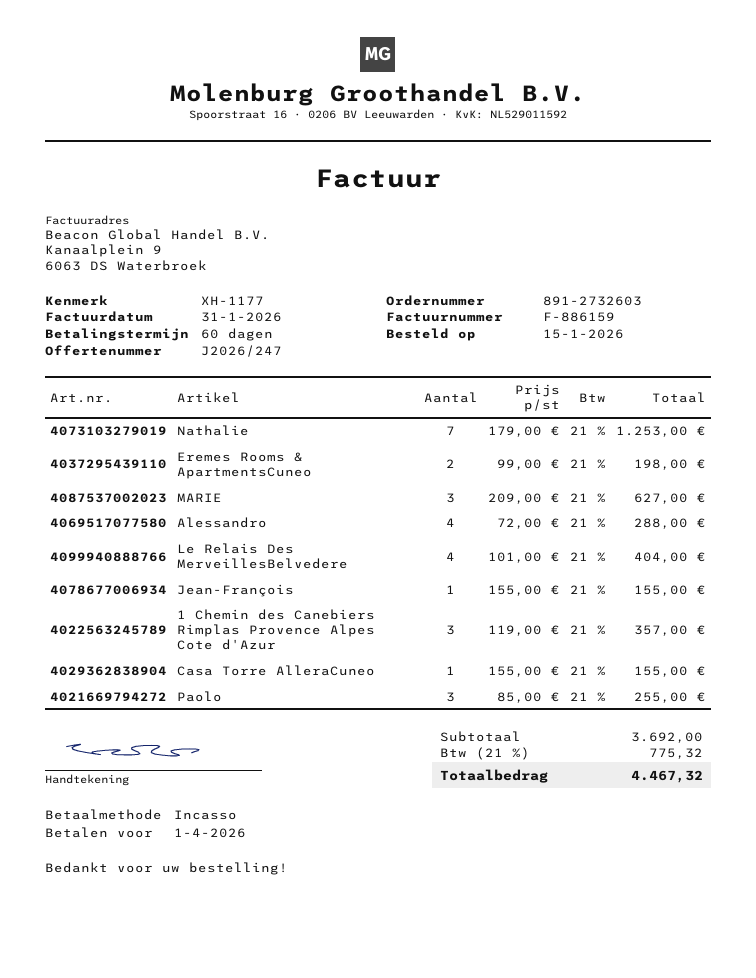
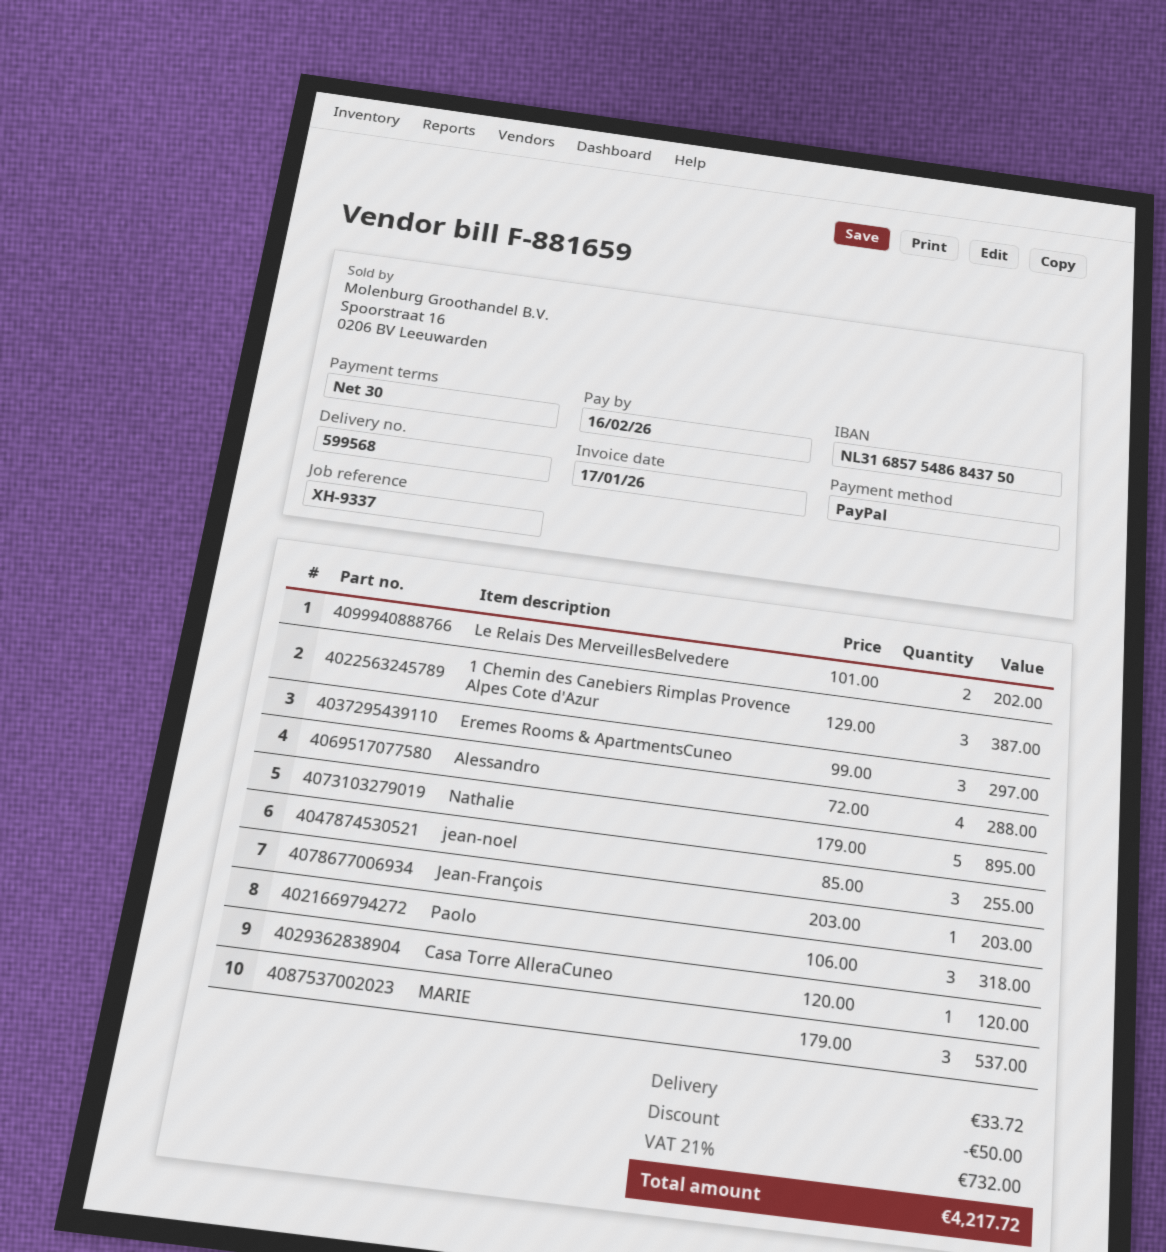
invoice number: F-886159 -> F-881659
invoice date: 2026-01-31 -> 2026-01-17
payment terms: 60 days -> 30 days
due date: 2026-04-01 -> 2026-02-16
reference: XH-1177 -> XH-9337
payment method: direct debit -> PayPal
Nathalie: 7 x 179.00 = 1253.00 -> 5 x 179.00 = 895.00
Eremes Rooms & ApartmentsCuneo: 2 x 99.00 = 198.00 -> 3 x 99.00 = 297.00
MARIE: 3 x 209.00 = 627.00 -> 3 x 179.00 = 537.00
Le Relais Des MerveillesBelvedere: 4 x 101.00 = 404.00 -> 2 x 101.00 = 202.00
Jean-François: 1 x 155.00 = 155.00 -> 1 x 203.00 = 203.00
1 Chemin des Canebiers Rimplas Provence Alpes Cote d'Azur: 3 x 119.00 = 357.00 -> 3 x 129.00 = 387.00
Casa Torre AlleraCuneo: 1 x 155.00 = 155.00 -> 1 x 120.00 = 120.00
Paolo: 3 x 85.00 = 255.00 -> 3 x 106.00 = 318.00
jean-noel: none -> 3 x 85.00 = 255.00
discount: none -> 50.00
shipping: none -> 33.72
tax: 21% = 775.32 -> 21% = 732.00
total: 4467.32 -> 4217.72

